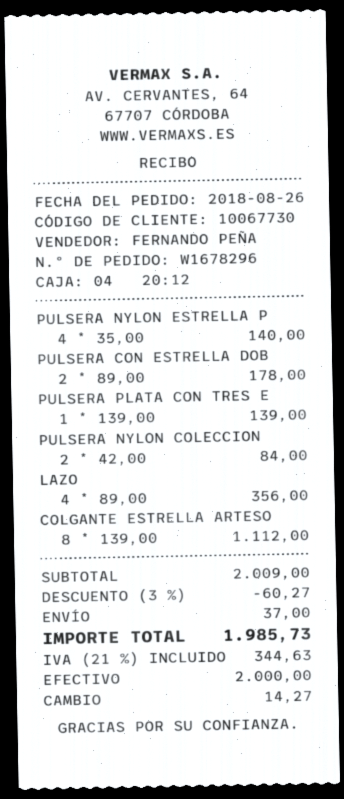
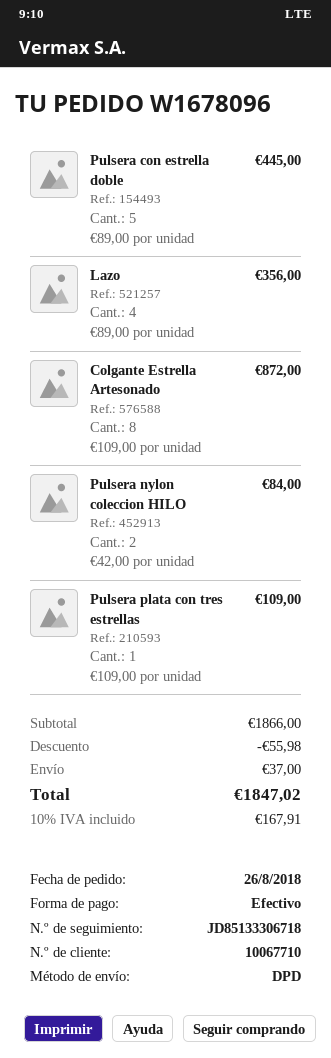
order number: W1678296 -> W1678096
customer number: 10067730 -> 10067710
PULSERA NYLON ESTRELLA P: 4 x 35.00 = 140.00 -> none
PULSERA CON ESTRELLA DOB: 2 x 89.00 = 178.00 -> 5 x 89.00 = 445.00
PULSERA PLATA CON TRES E: 1 x 139.00 = 139.00 -> 1 x 109.00 = 109.00
COLGANTE ESTRELLA ARTESO: 8 x 139.00 = 1112.00 -> 8 x 109.00 = 872.00
subtotal: 2009.00 -> 1866.00
discount: 60.27 -> 55.98
tax: 21% = 344.63 -> 10% = 167.91
total: 1985.73 -> 1847.02

